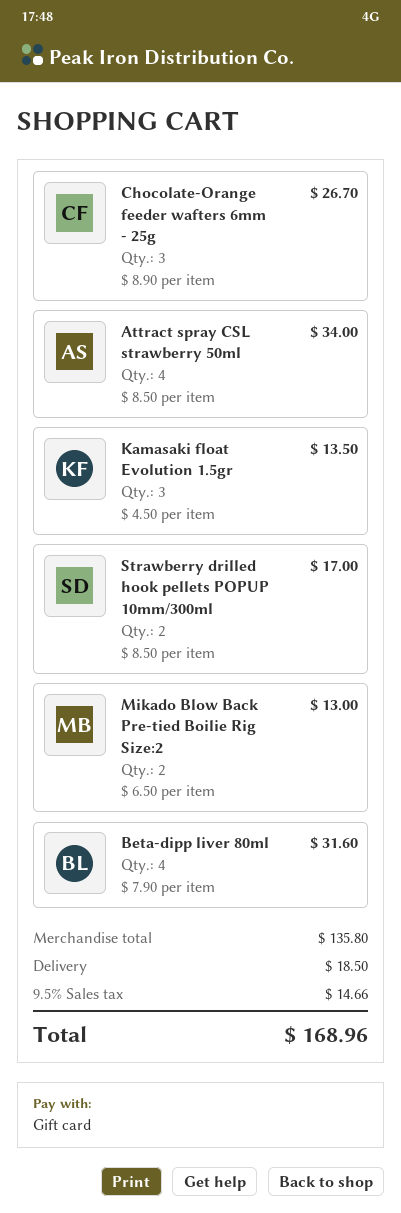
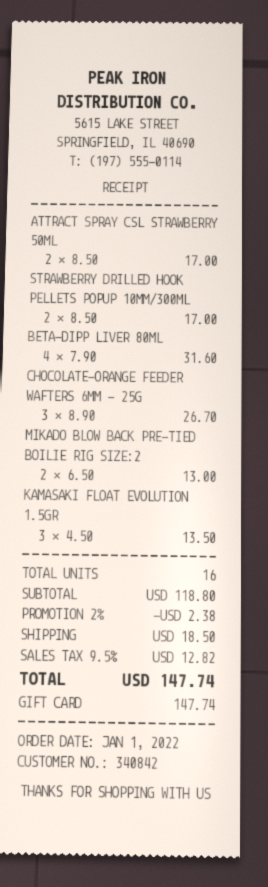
Attract spray CSL strawberry 50ml: 4 x 8.50 = 34.00 -> 2 x 8.50 = 17.00
subtotal: 135.80 -> 118.80
discount: none -> 2% = 2.38
tax: 9.5% = 14.66 -> 9.5% = 12.82
total: 168.96 -> 147.74

